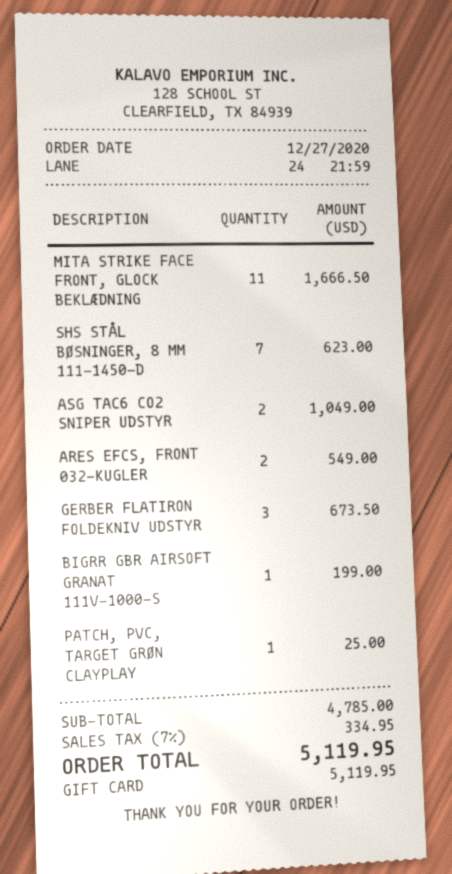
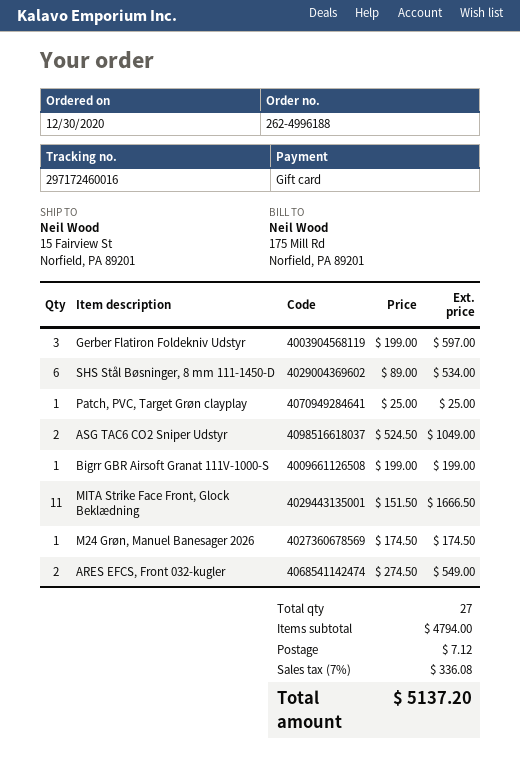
order date: 2020-12-27 -> 2020-12-30
SHS STÅL BØSNINGER, 8 MM 111-1450-D: 7 for 623.00 -> 6 for 534.00
GERBER FLATIRON FOLDEKNIV UDSTYR: 3 for 673.50 -> 3 for 597.00
M24 Grøn, Manuel Banesager 2026: none -> 1 for 174.50
subtotal: 4785.00 -> 4794.00
shipping: none -> 7.12
tax: 7% = 334.95 -> 7% = 336.08
total: 5119.95 -> 5137.20

